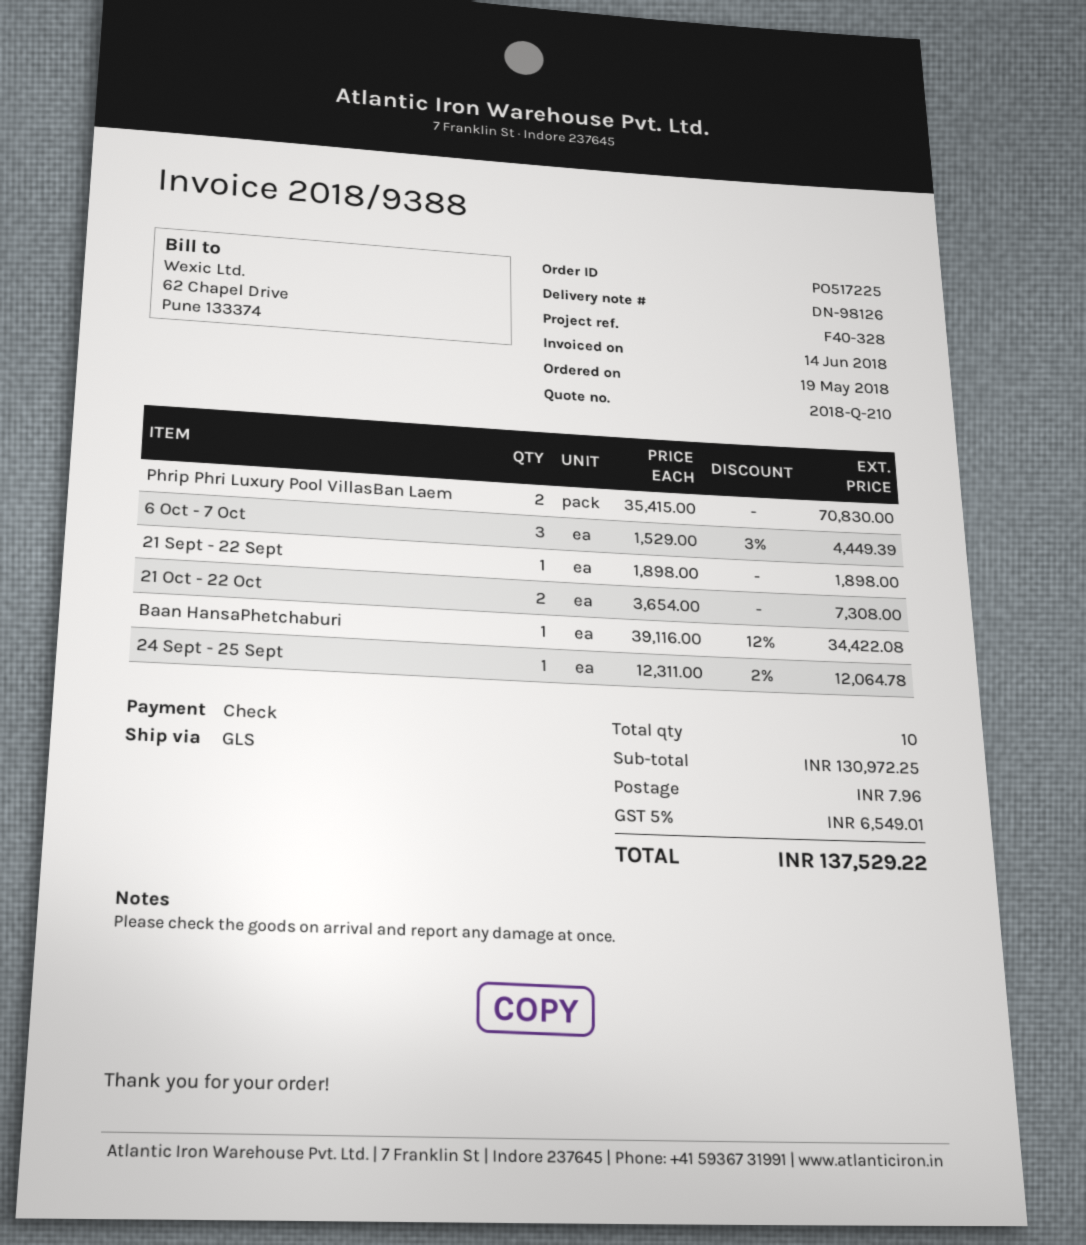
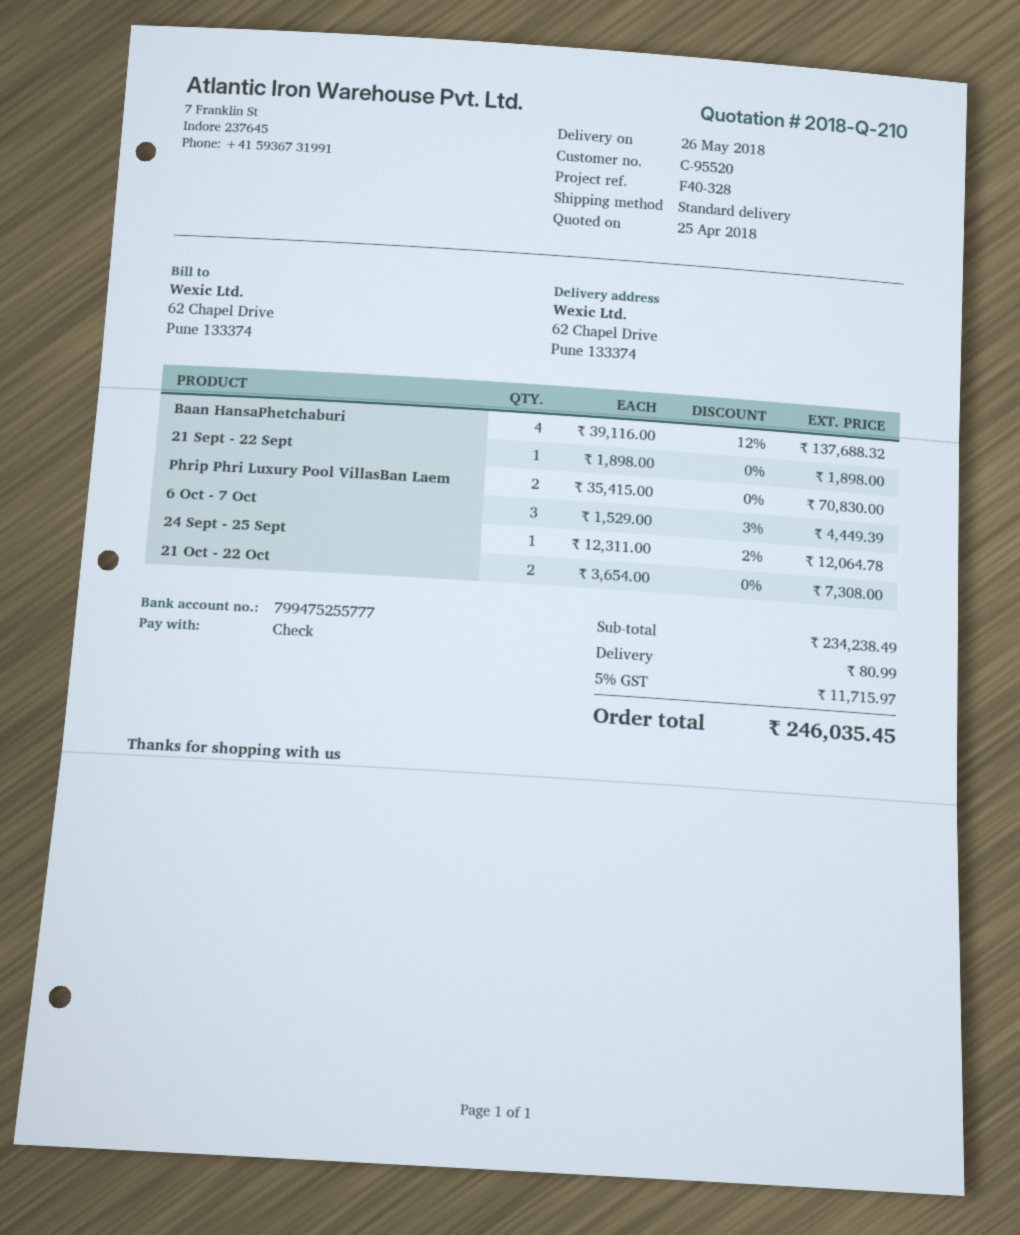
shipping method: GLS -> standard
Baan HansaPhetchaburi: 1 x 39116.00 - 12% = 34422.08 -> 4 x 39116.00 - 12% = 137688.32
subtotal: 130972.25 -> 234238.49
shipping: 7.96 -> 80.99
tax: 5% = 6549.01 -> 5% = 11715.97
total: 137529.22 -> 246035.45

